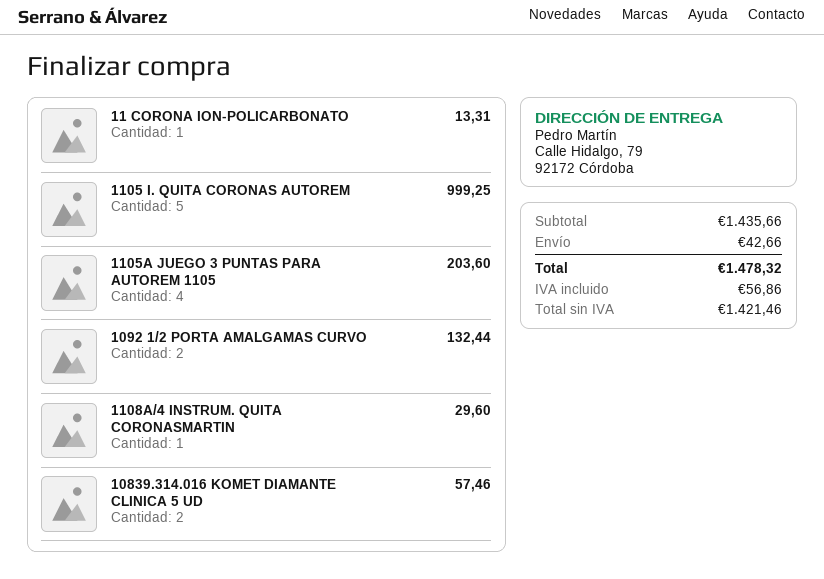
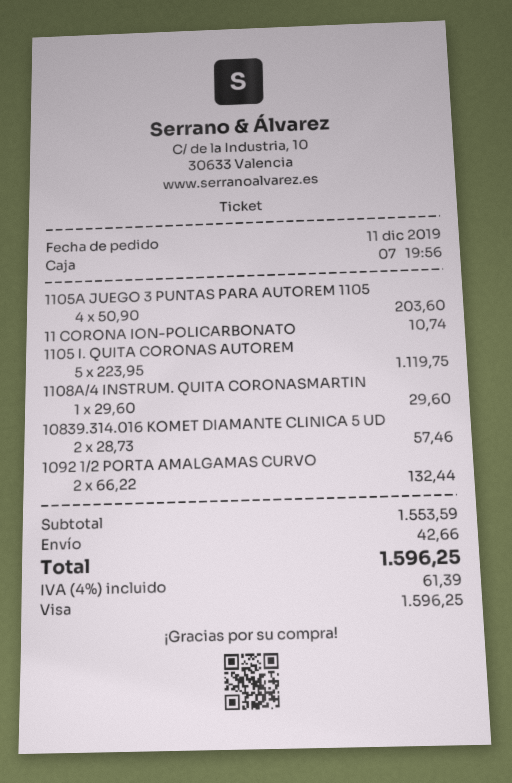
11 CORONA ION-POLICARBONATO: 1 for 13.31 -> 1 for 10.74
1105 I. QUITA CORONAS AUTOREM: 5 for 999.25 -> 5 for 1119.75
subtotal: 1435.66 -> 1553.59
tax: 56.86 -> 61.39
total: 1478.32 -> 1596.25

